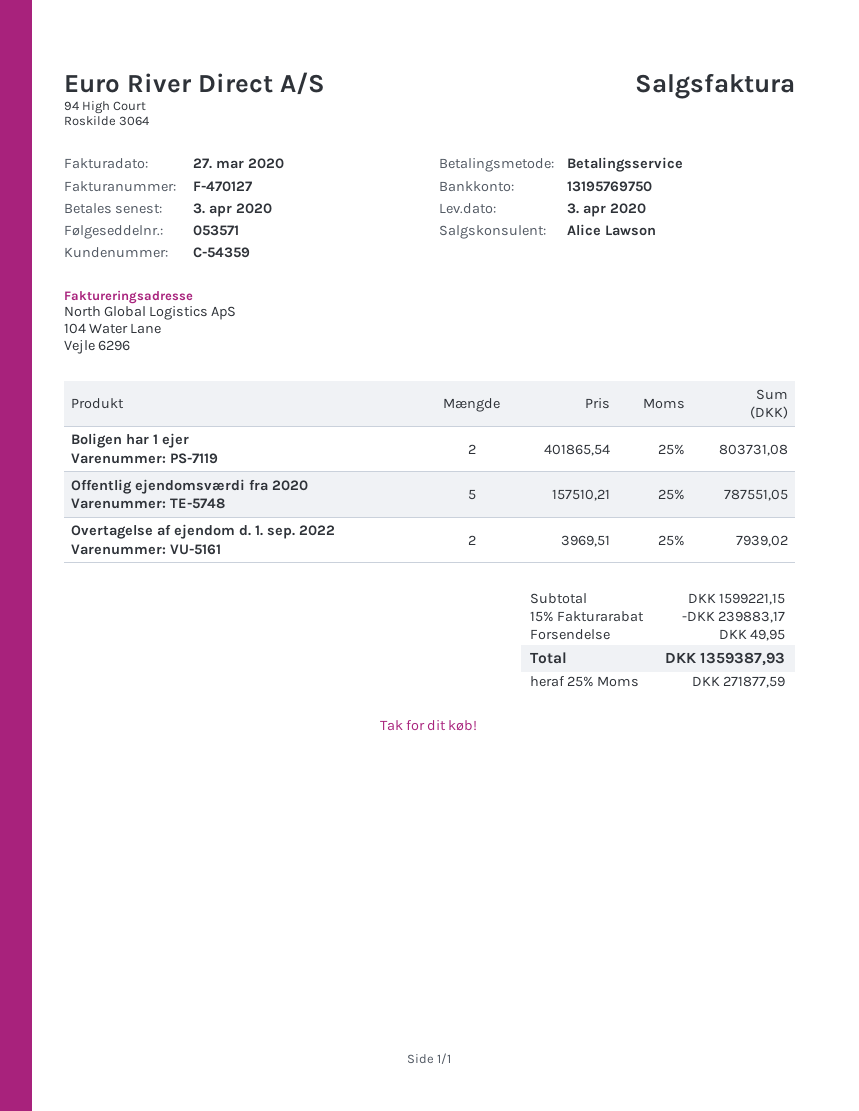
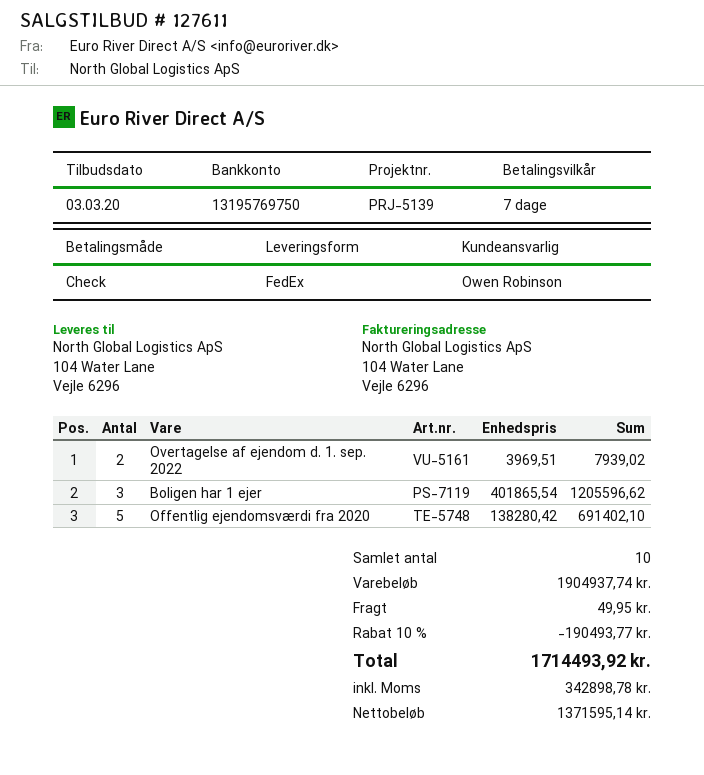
sales rep: Alice Lawson -> Owen Robinson
payment method: direct debit -> cheque
Boligen har 1 ejer: 2 x 401865.54 = 803731.08 -> 3 x 401865.54 = 1205596.62
Offentlig ejendomsværdi fra 2020: 5 x 157510.21 = 787551.05 -> 5 x 138280.42 = 691402.10
subtotal: 1599221.15 -> 1904937.74
discount: 15% = 239883.17 -> 10% = 190493.77
tax: 271877.59 -> 342898.78
total: 1359387.93 -> 1714493.92

